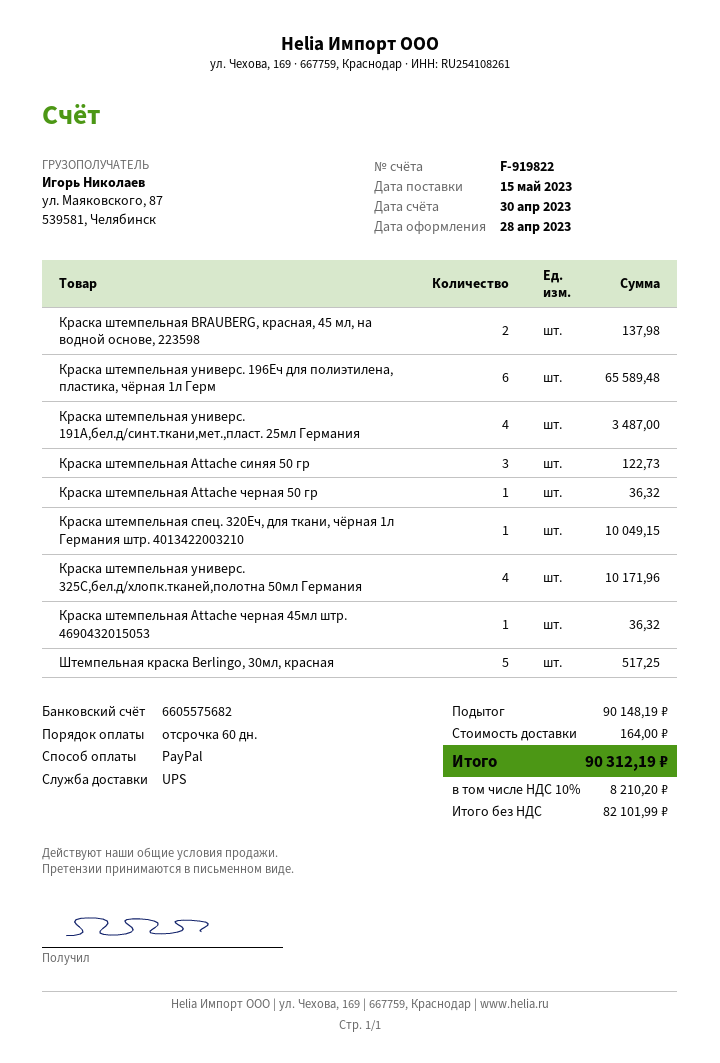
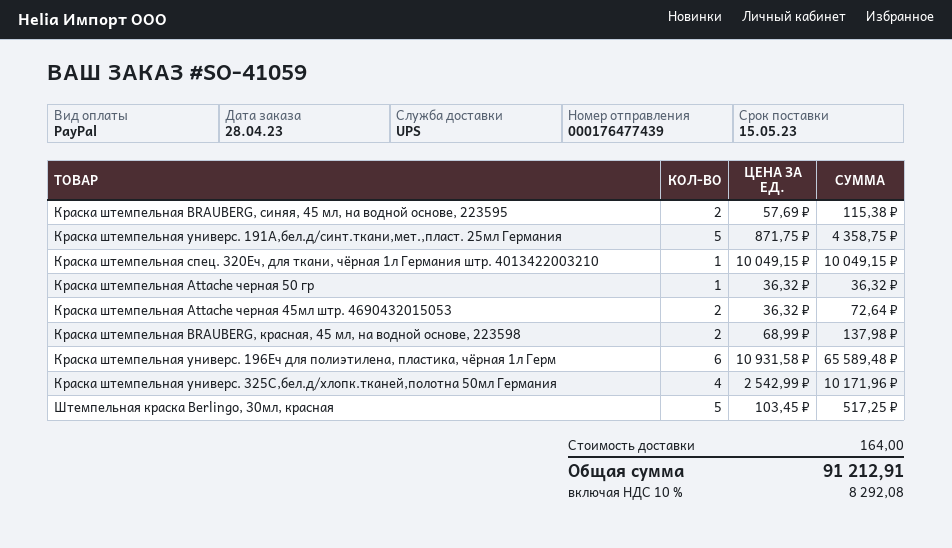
Краска штемпельная универс. 191А,бел.д/синт.ткани,мет.,пласт. 25мл Германия: 4 for 3487.00 -> 5 for 4358.75
Краска штемпельная Attache синяя 50 гр: 3 for 122.73 -> none
Краска штемпельная Attache черная 45мл штр. 4690432015053: 1 for 36.32 -> 2 for 72.64
Краска штемпельная BRAUBERG, синяя, 45 мл, на водной основе, 223595: none -> 2 for 115.38
tax: 10% = 8210.20 -> 10% = 8292.08
total: 90312.19 -> 91212.91

